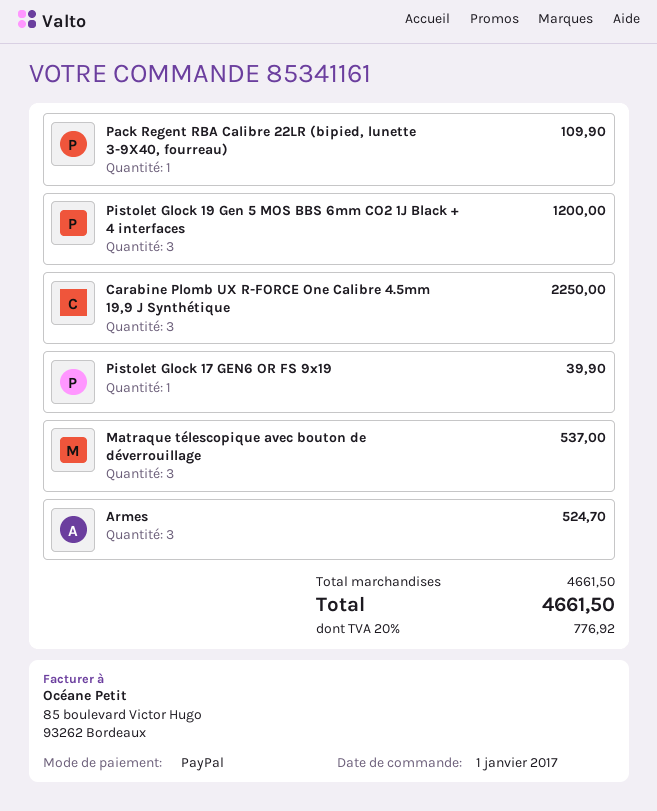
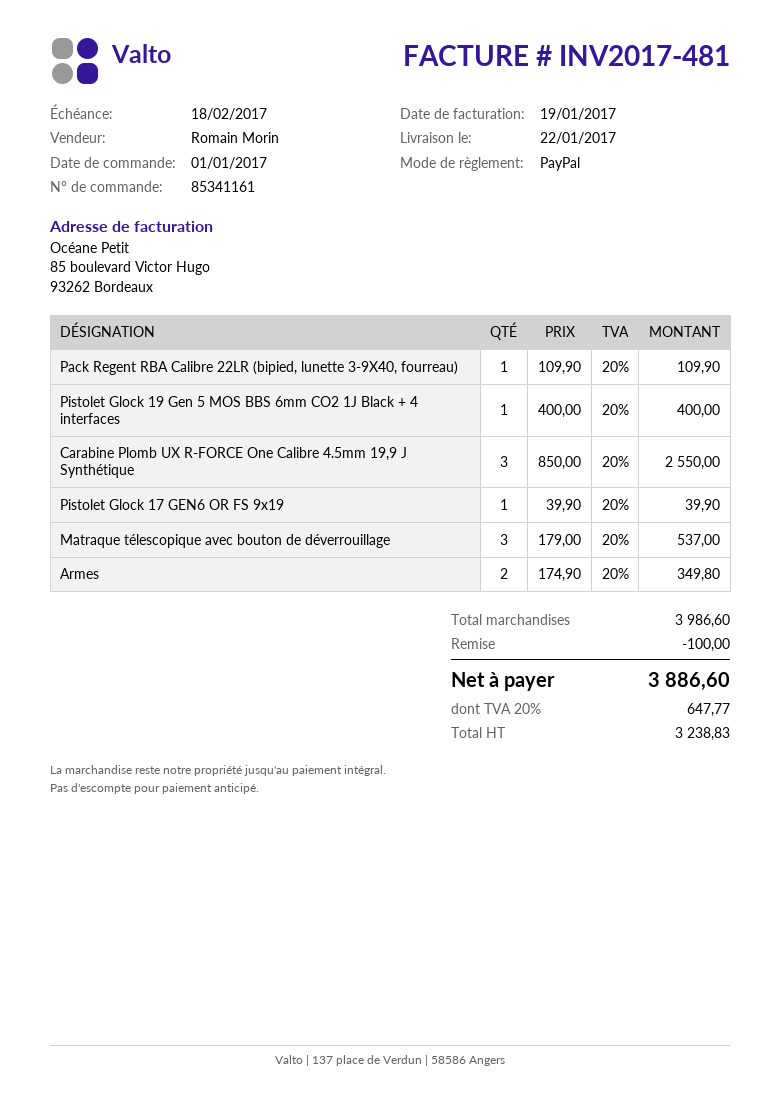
Pistolet Glock 19 Gen 5 MOS BBS 6mm CO2 1J Black + 4 interfaces: 3 for 1200.00 -> 1 for 400.00
Carabine Plomb UX R-FORCE One Calibre 4.5mm 19,9 J Synthétique: 3 for 2250.00 -> 3 for 2550.00
Armes: 3 for 524.70 -> 2 for 349.80
subtotal: 4661.50 -> 3986.60
discount: none -> 100.00
tax: 20% = 776.92 -> 20% = 647.77
total: 4661.50 -> 3886.60

